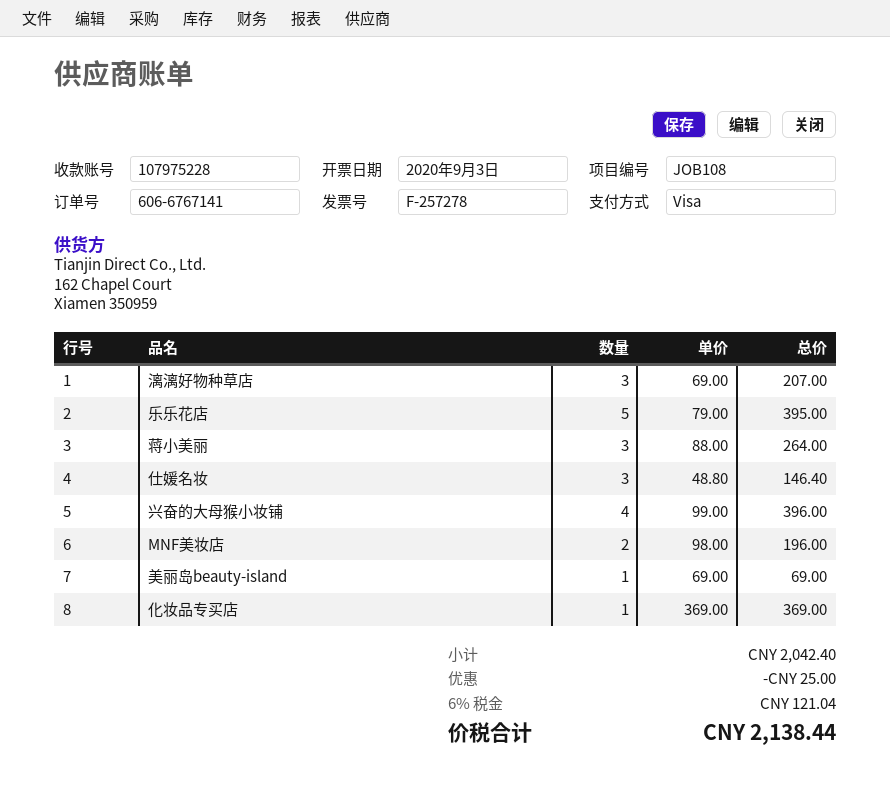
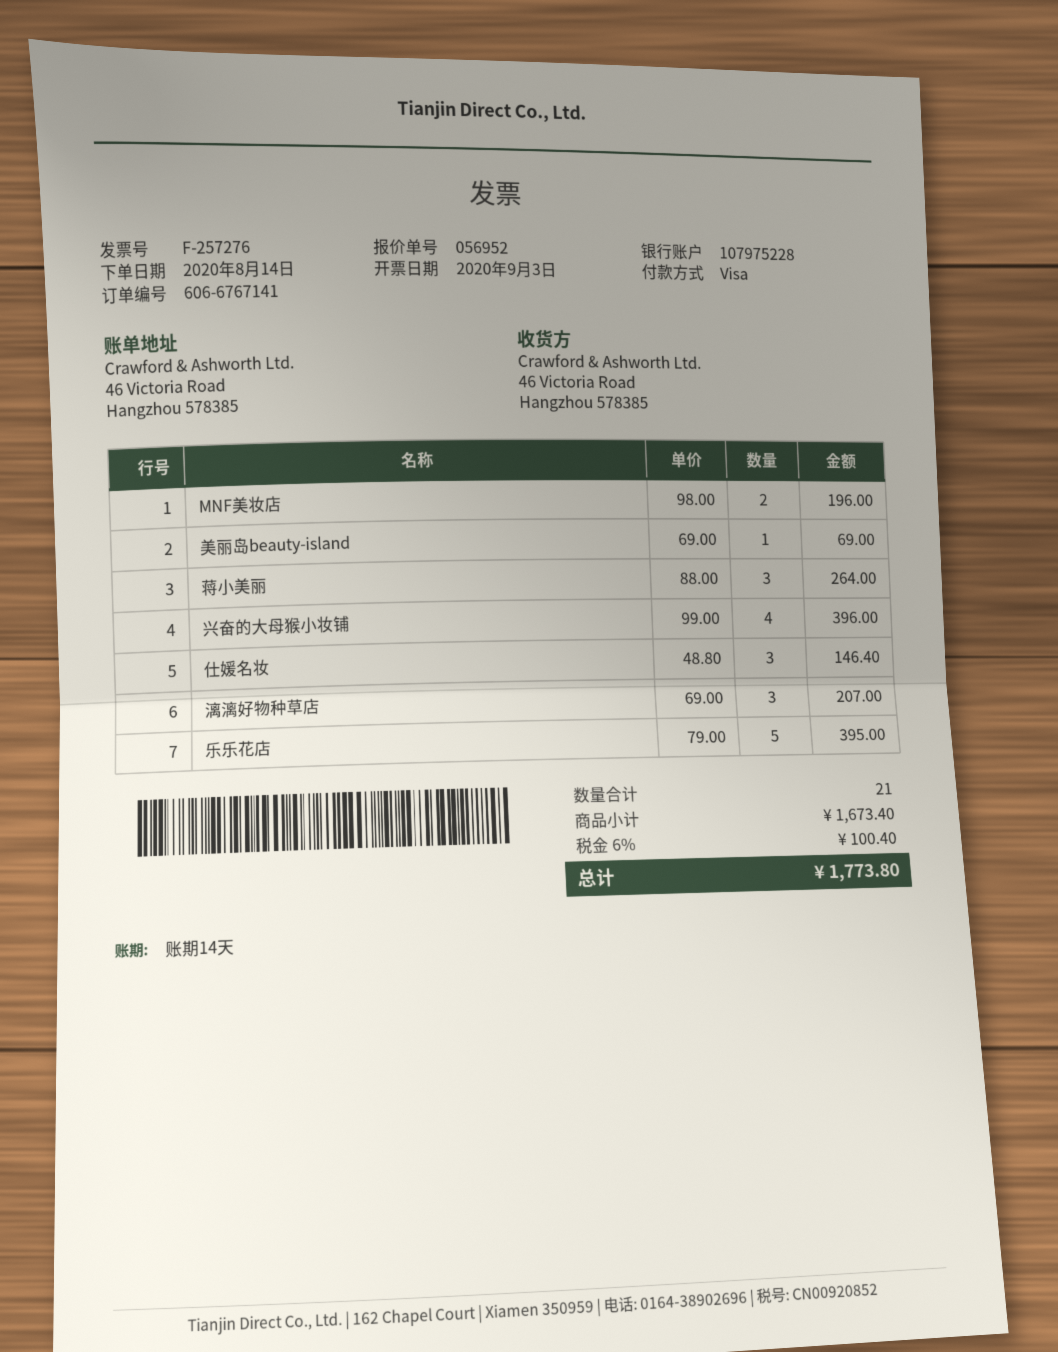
invoice number: F-257278 -> F-257276
化妆品专买店: 1 x 369.00 = 369.00 -> none
subtotal: 2042.40 -> 1673.40
discount: 25.00 -> none
tax: 6% = 121.04 -> 6% = 100.40
total: 2138.44 -> 1773.80

